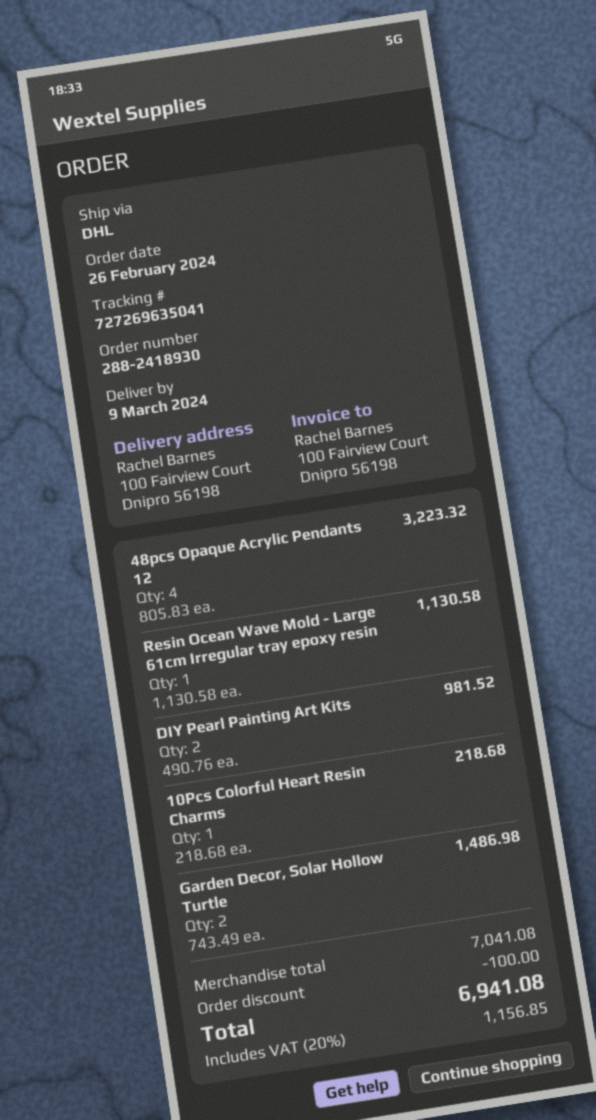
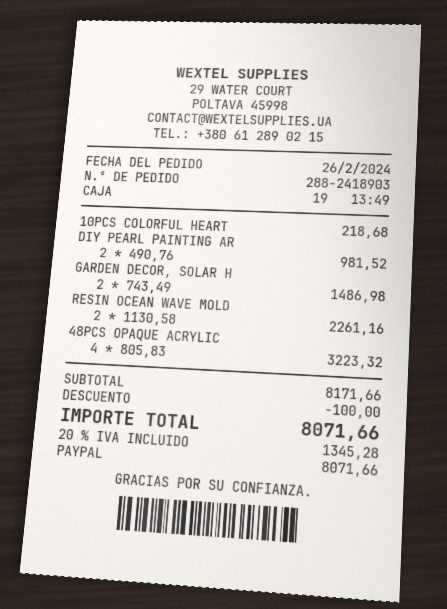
order number: 288-2418930 -> 288-2418903
Resin Ocean Wave Mold - Large 61cm Irregular tray epoxy resin: 1 x 1130.58 = 1130.58 -> 2 x 1130.58 = 2261.16
subtotal: 7041.08 -> 8171.66
tax: 20% = 1156.85 -> 20% = 1345.28
total: 6941.08 -> 8071.66

